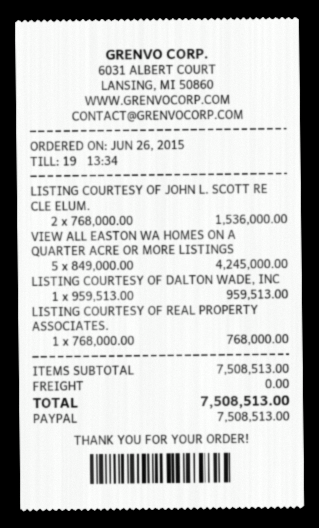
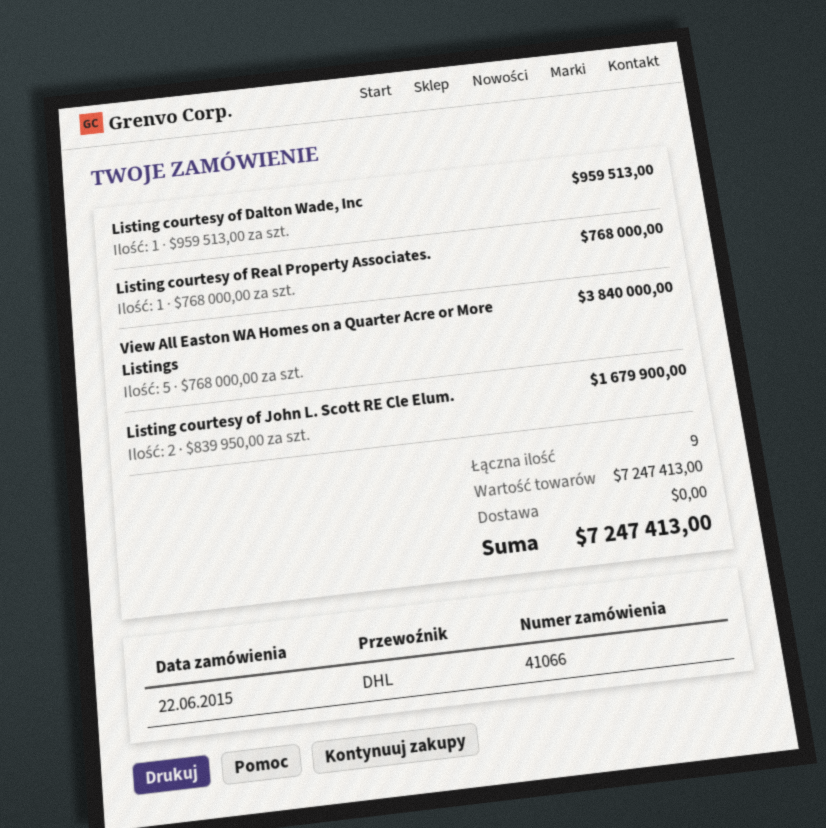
order date: 2015-06-26 -> 2015-06-22
LISTING COURTESY OF JOHN L. SCOTT RE CLE ELUM.: 2 x 768000.00 = 1536000.00 -> 2 x 839950.00 = 1679900.00
VIEW ALL EASTON WA HOMES ON A QUARTER ACRE OR MORE LISTINGS: 5 x 849000.00 = 4245000.00 -> 5 x 768000.00 = 3840000.00
subtotal: 7508513.00 -> 7247413.00
total: 7508513.00 -> 7247413.00

